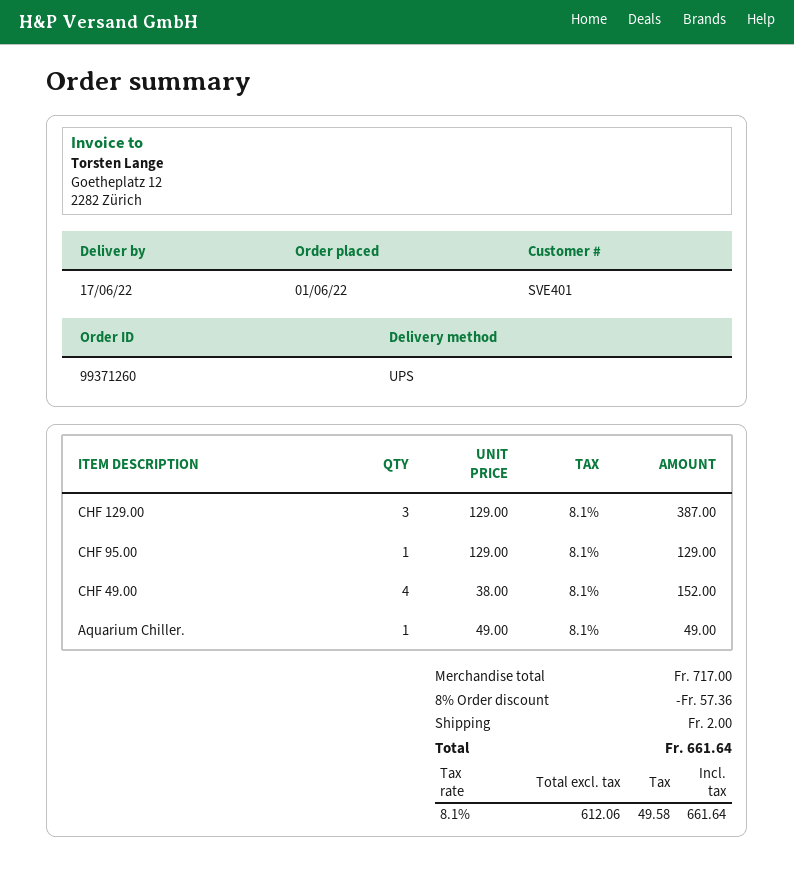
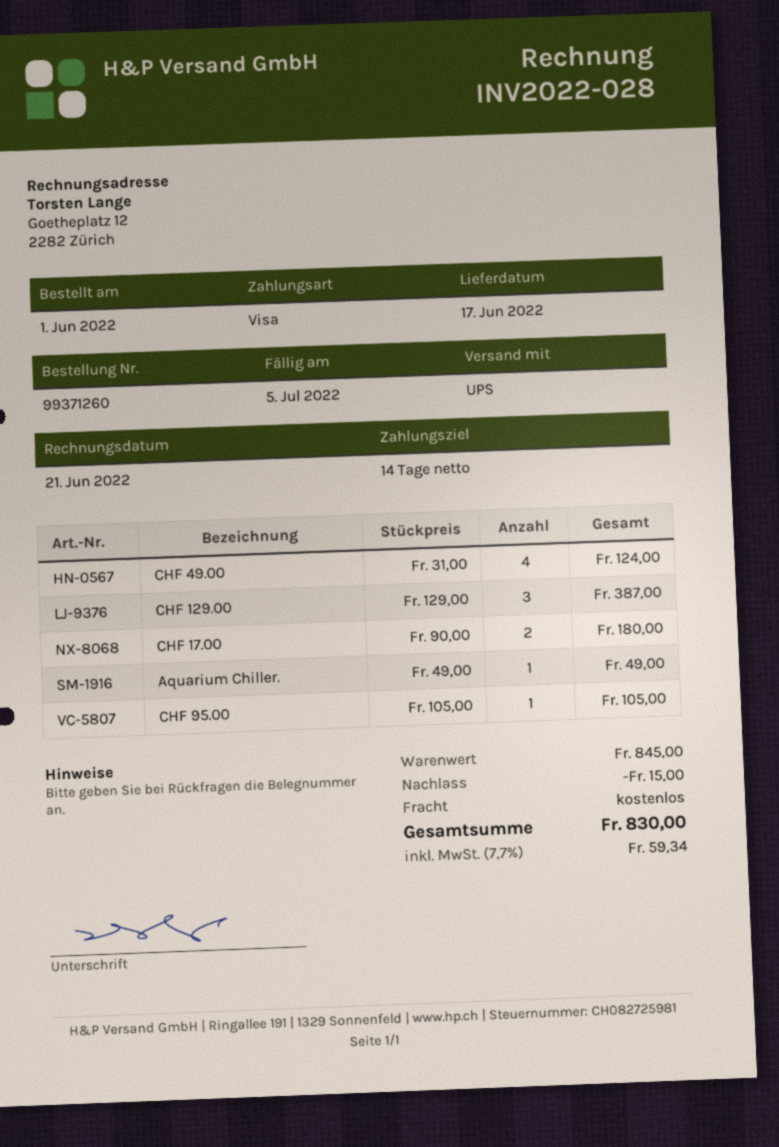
CHF 95.00: 1 x 129.00 = 129.00 -> 1 x 105.00 = 105.00
CHF 49.00: 4 x 38.00 = 152.00 -> 4 x 31.00 = 124.00
CHF 17.00: none -> 2 x 90.00 = 180.00
subtotal: 717.00 -> 845.00
discount: 57.36 -> 15.00
shipping: 2.00 -> 0.00
tax: 8.1% = 49.58 -> 7.7% = 59.34
total: 661.64 -> 830.00

